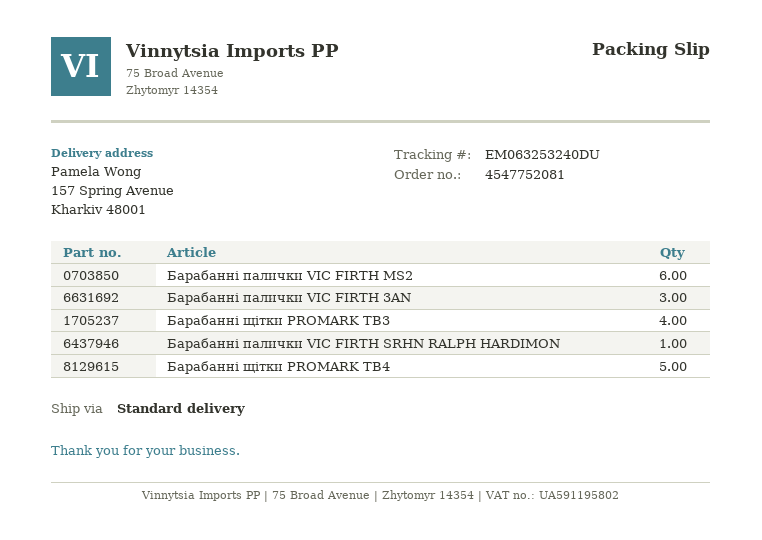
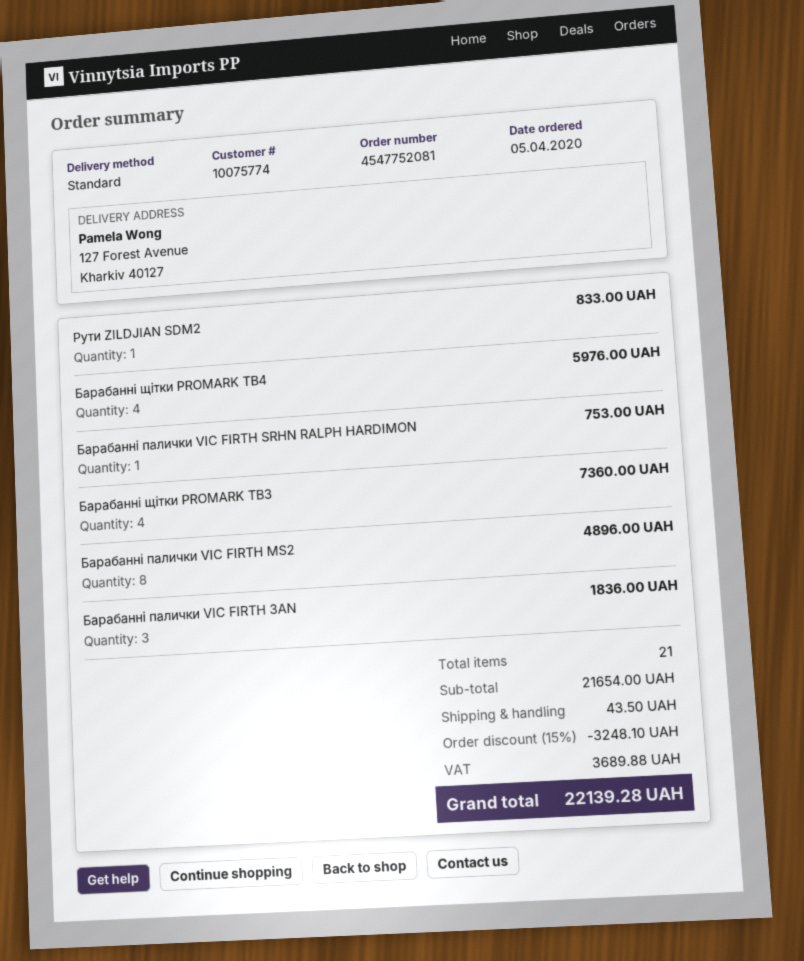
ship to: 157 Spring Avenue, Kharkiv 48001 -> 127 Forest Avenue, Kharkiv 40127
Барабанні палички VIC FIRTH MS2: 6 -> 8
Барабанні щітки PROMARK TB4: 5 -> 4
Рути ZILDJIAN SDM2: none -> 1

